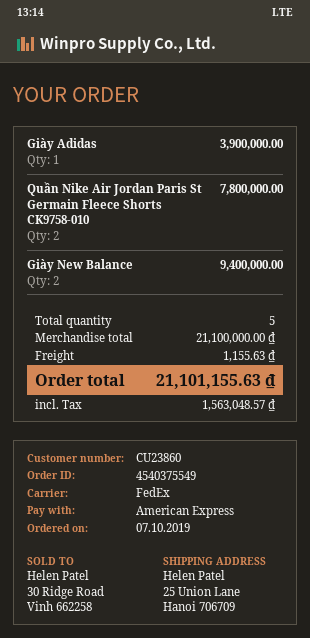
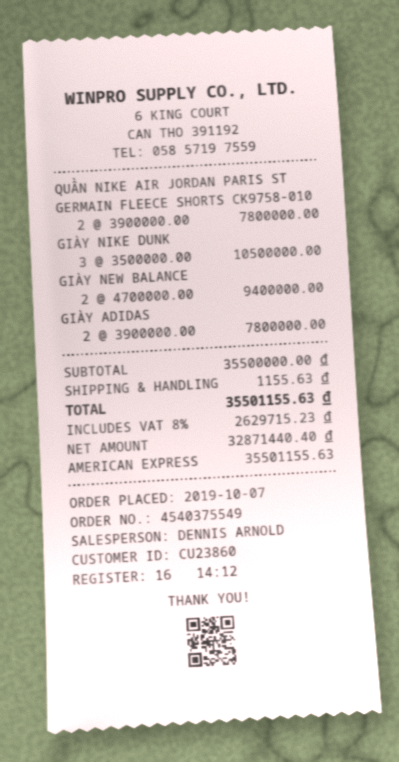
Giày Adidas: 1 for 3900000.00 -> 2 for 7800000.00
GIÀY NIKE DUNK: none -> 3 for 10500000.00
subtotal: 21100000.00 -> 35500000.00
tax: 1563048.57 -> 2629715.23
total: 21101155.63 -> 35501155.63

